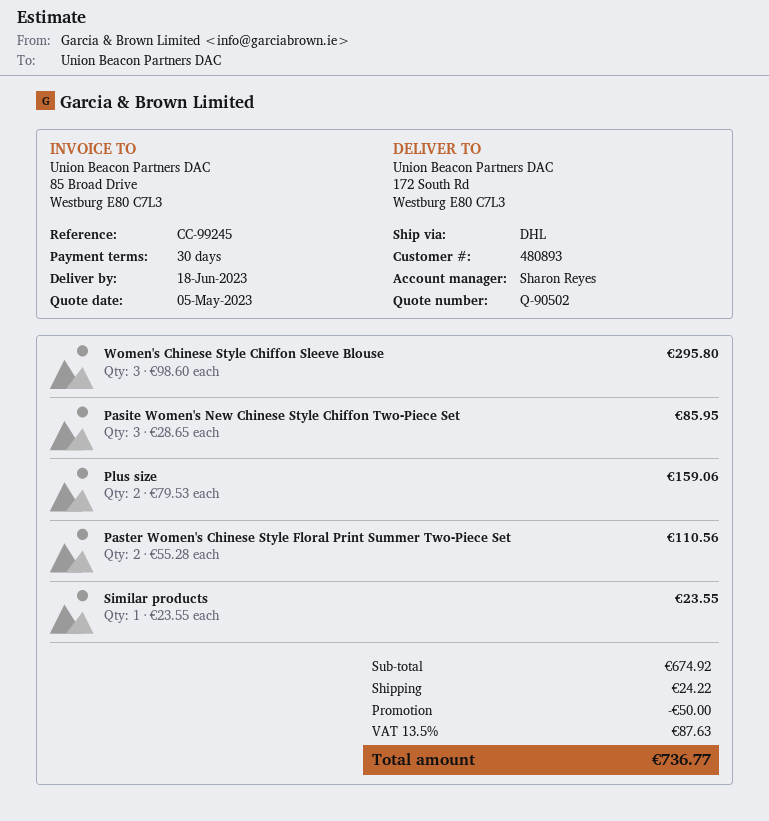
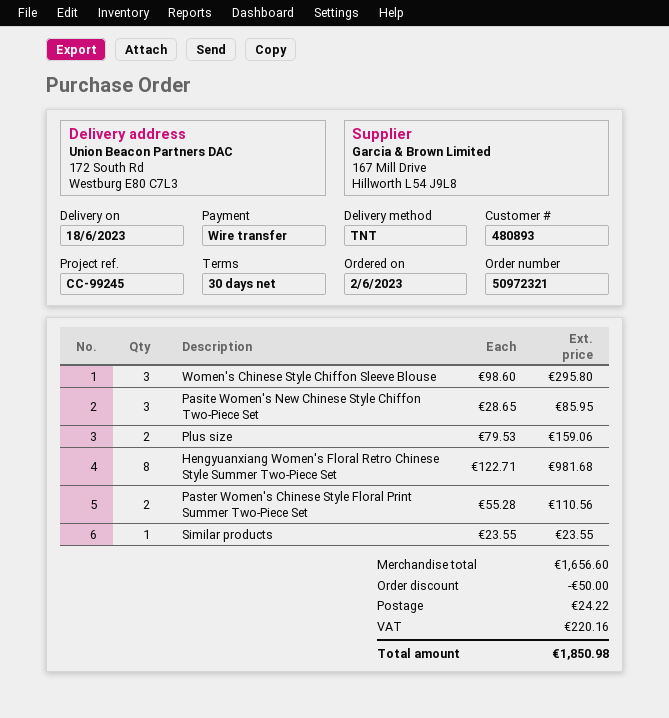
shipping method: DHL -> TNT
Hengyuanxiang Women's Floral Retro Chinese Style Summer Two-Piece Set: none -> 8 x 122.71 = 981.68
subtotal: 674.92 -> 1656.60
tax: 87.63 -> 220.16
total: 736.77 -> 1850.98

